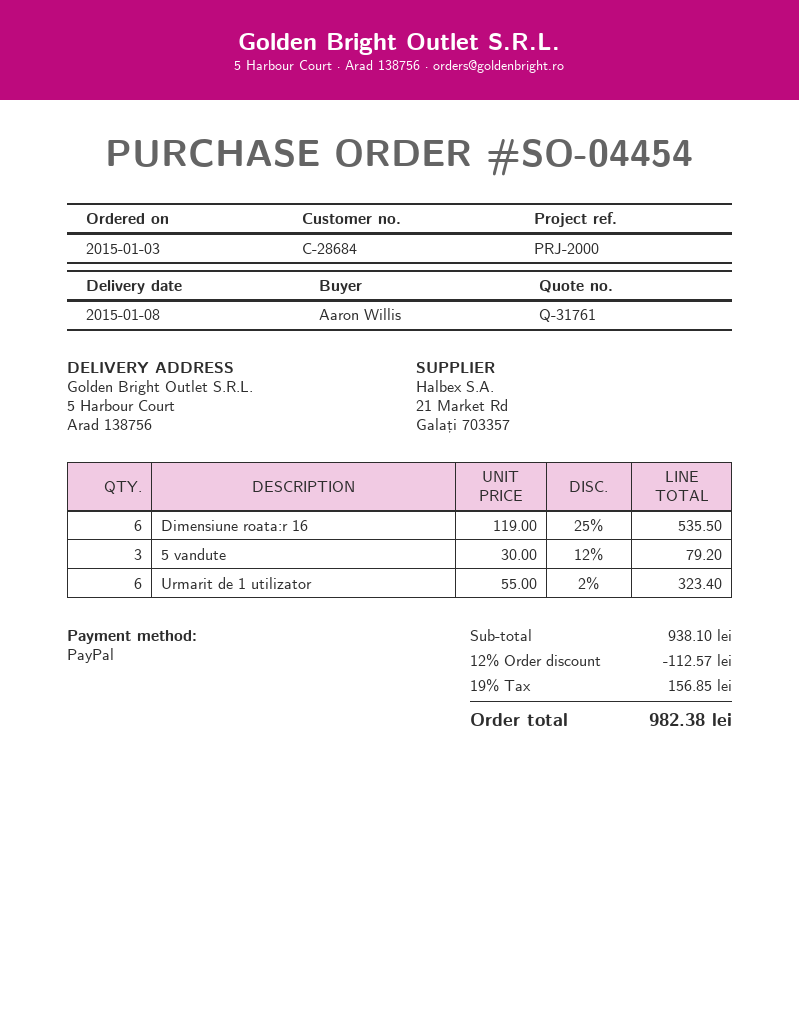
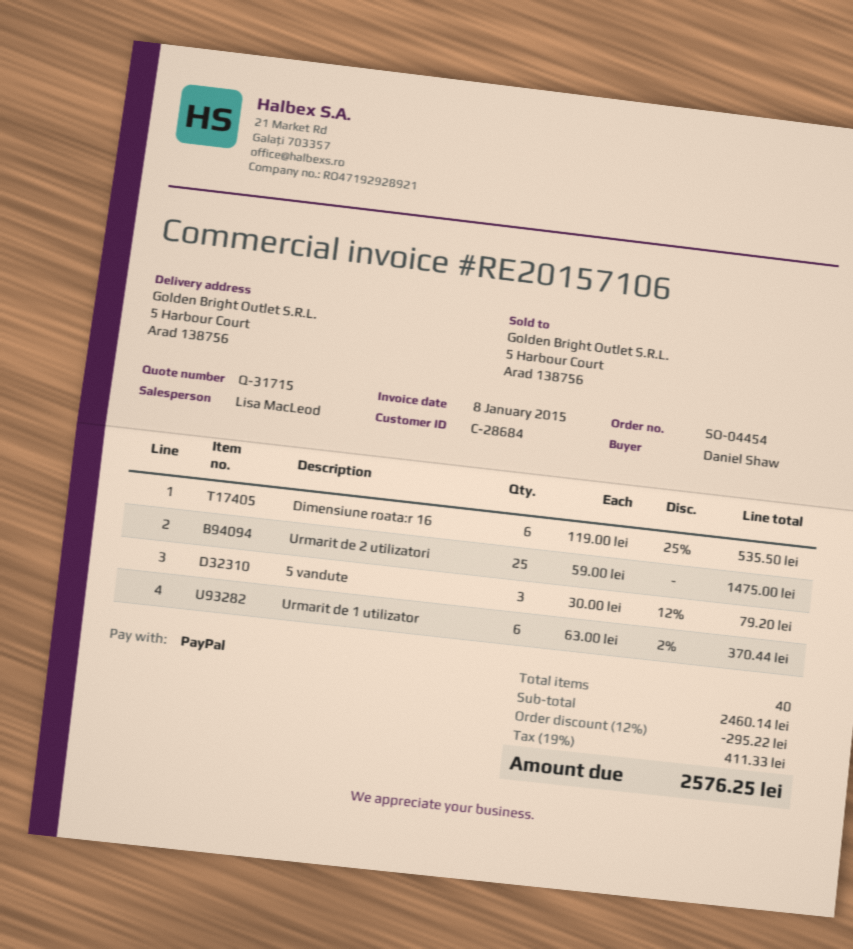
quote number: Q-31761 -> Q-31715
ordered by: Aaron Willis -> Daniel Shaw
Urmarit de 1 utilizator: 6 x 55.00 - 2% = 323.40 -> 6 x 63.00 - 2% = 370.44
Urmarit de 2 utilizatori: none -> 25 x 59.00 = 1475.00
subtotal: 938.10 -> 2460.14
discount: 12% = 112.57 -> 12% = 295.22
tax: 19% = 156.85 -> 19% = 411.33
total: 982.38 -> 2576.25

